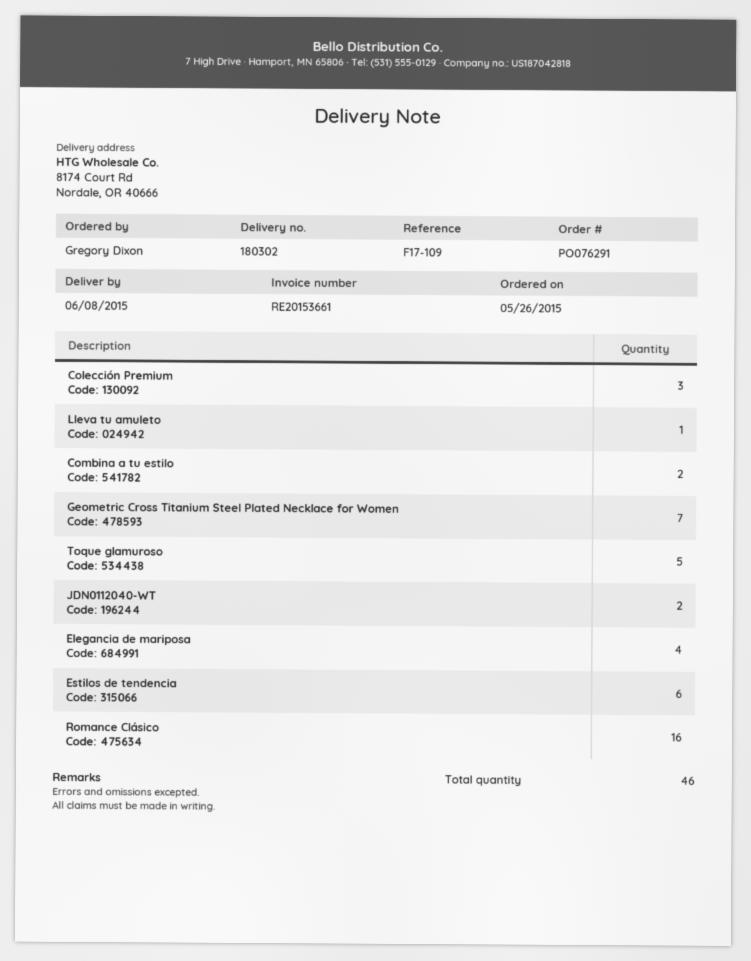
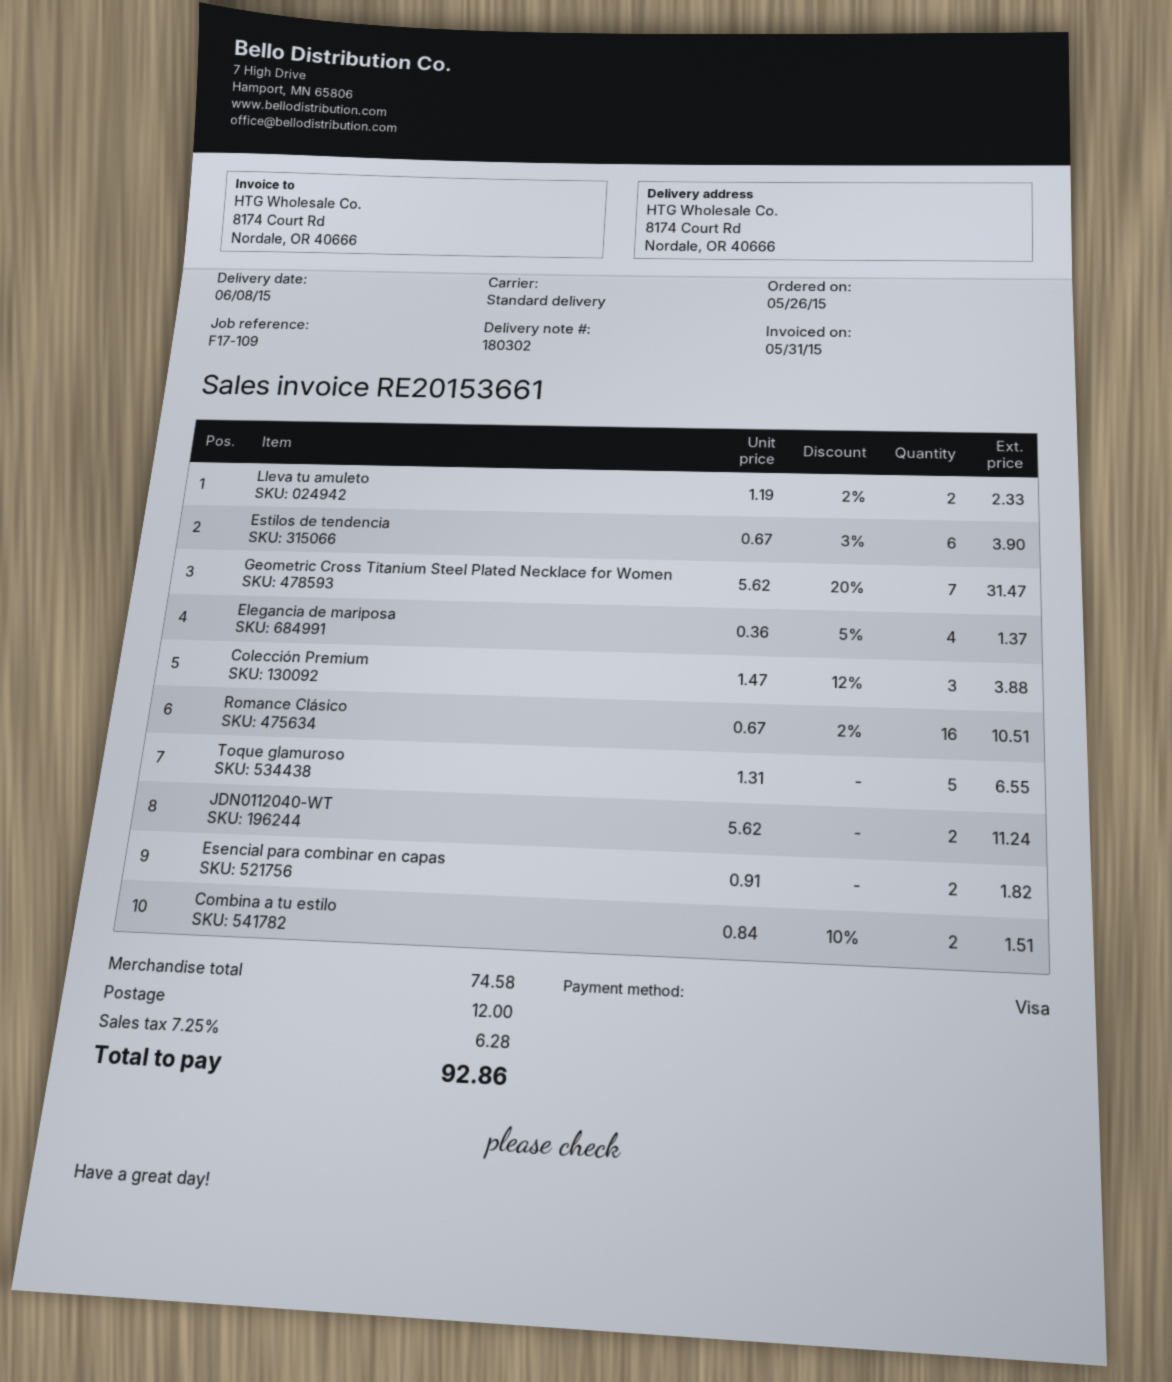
Lleva tu amuleto: 1 -> 2
Esencial para combinar en capas: none -> 2

